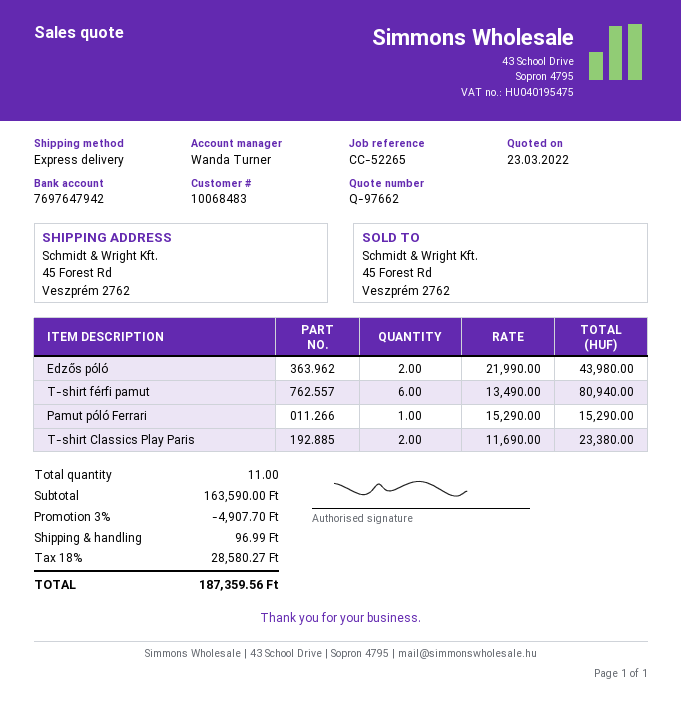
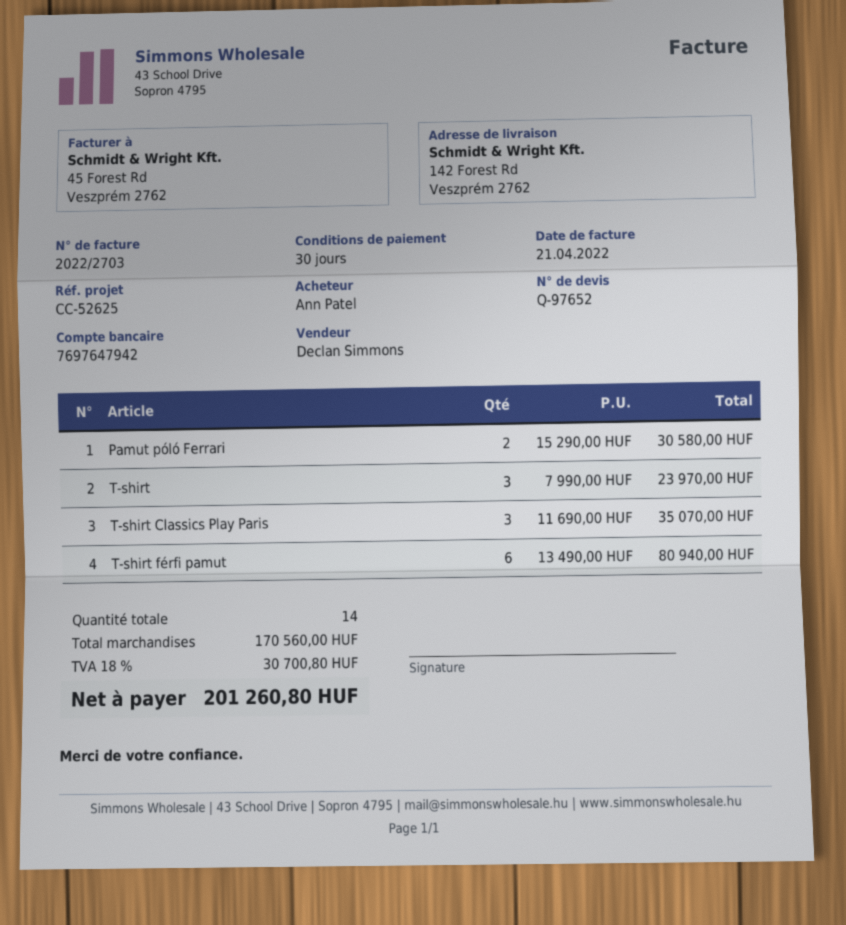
quote number: Q-97662 -> Q-97652
reference: CC-52265 -> CC-52625
sales rep: Wanda Turner -> Declan Simmons
ship to: 45 Forest Rd, Veszprém 2762 -> 142 Forest Rd, Veszprém 2762
Edzős póló: 2 x 21990.00 = 43980.00 -> none
Pamut póló Ferrari: 1 x 15290.00 = 15290.00 -> 2 x 15290.00 = 30580.00
T-shirt Classics Play Paris: 2 x 11690.00 = 23380.00 -> 3 x 11690.00 = 35070.00
T-shirt: none -> 3 x 7990.00 = 23970.00
total quantity: 11 -> 14
subtotal: 163590.00 -> 170560.00
discount: 3% = 4907.70 -> none
shipping: 96.99 -> none
tax: 18% = 28580.27 -> 18% = 30700.80
total: 187359.56 -> 201260.80

